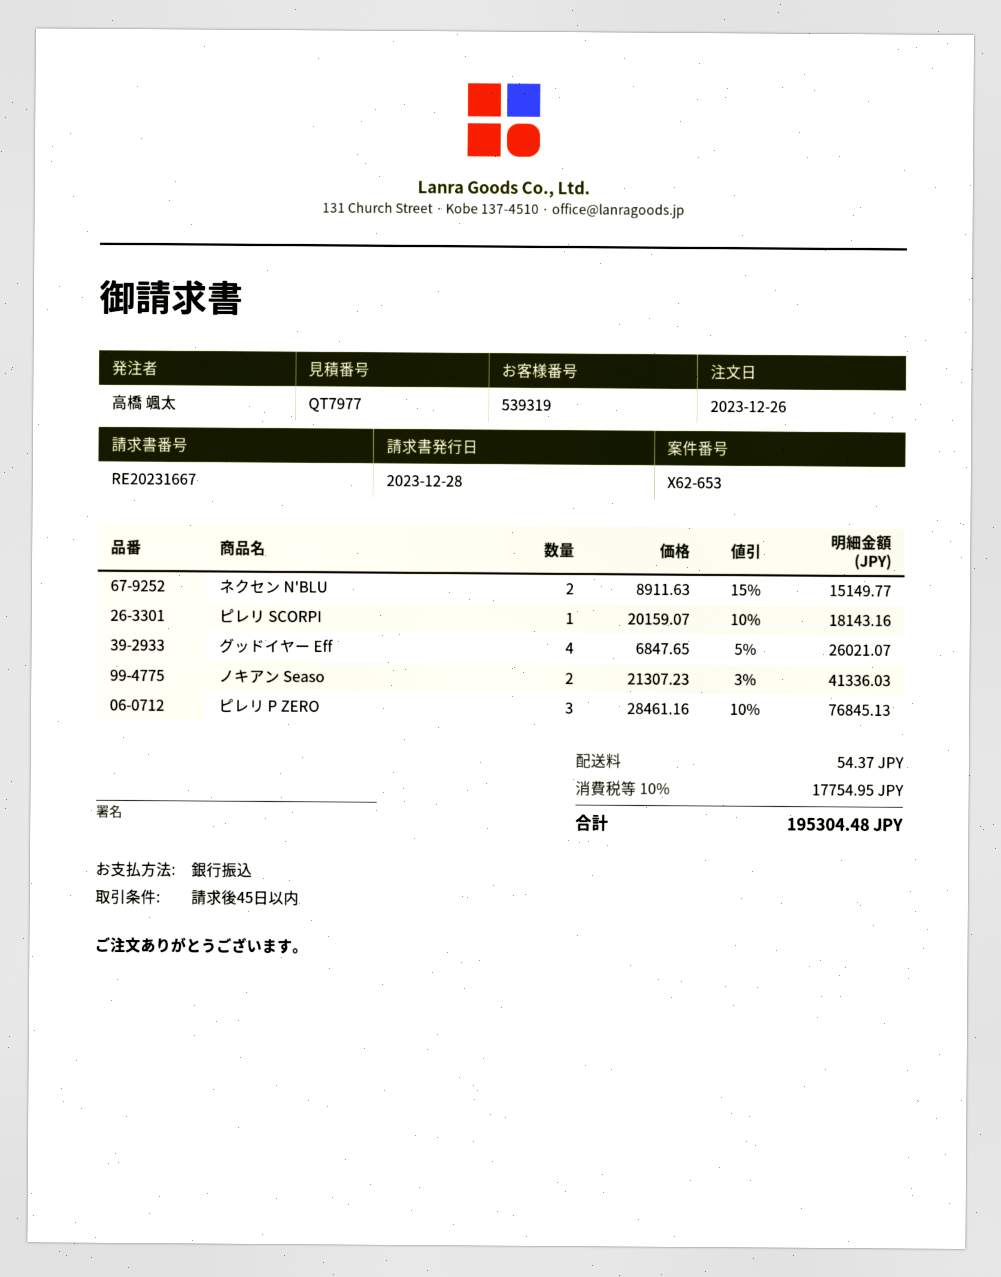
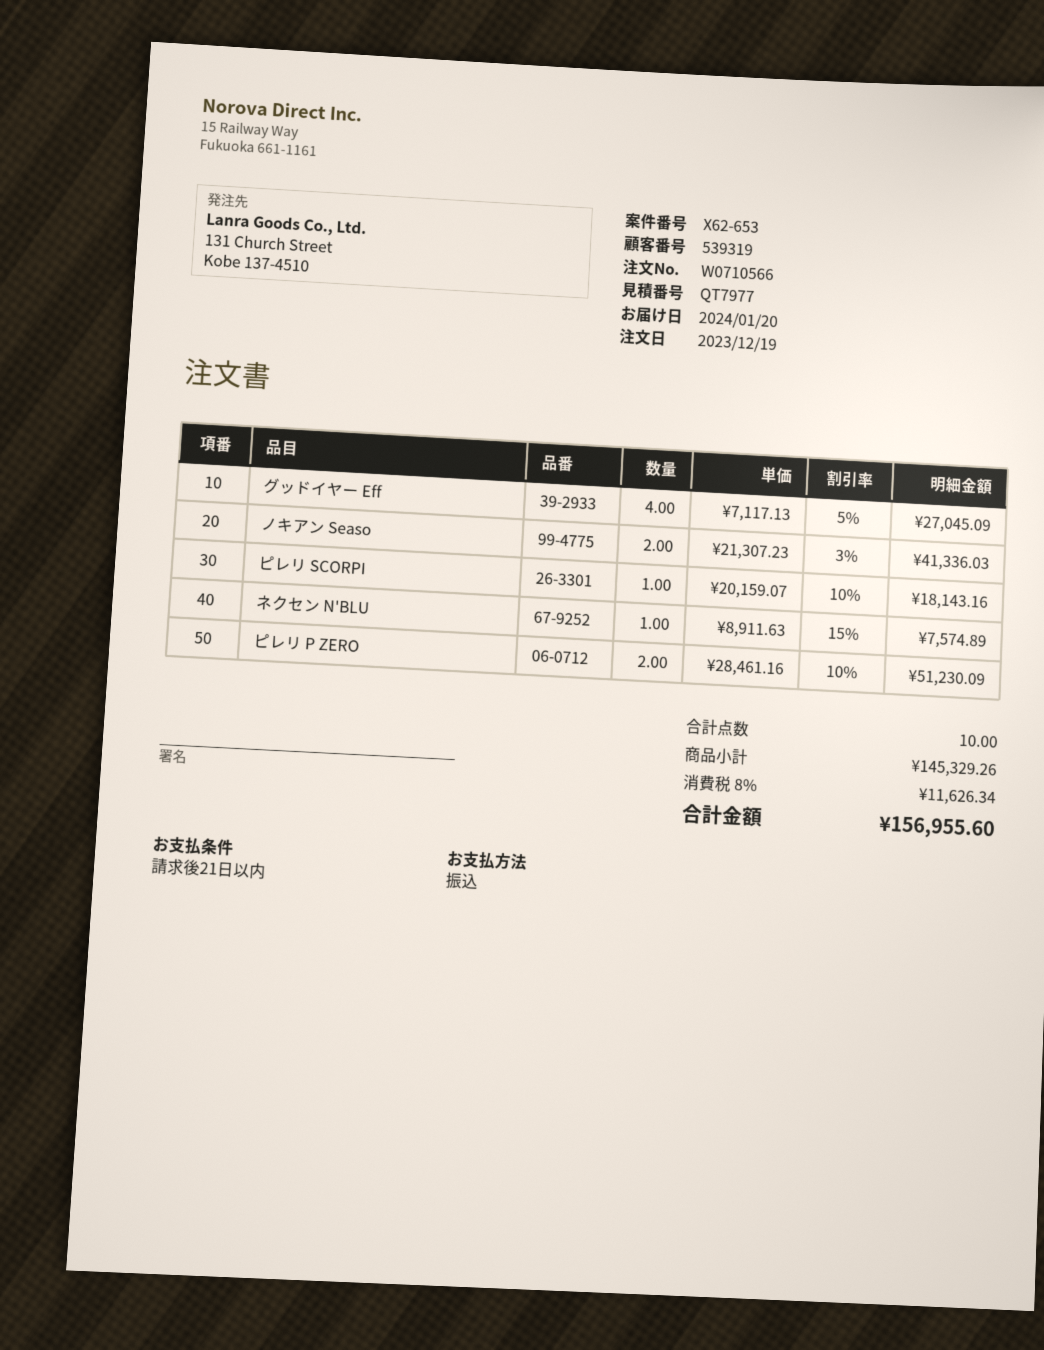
order date: 2023-12-26 -> 2023-12-19
payment terms: 45 days -> 21 days
ネクセン N'BLU: 2 x 8911.63 - 15% = 15149.77 -> 1 x 8911.63 - 15% = 7574.89
グッドイヤー Eff: 4 x 6847.65 - 5% = 26021.07 -> 4 x 7117.13 - 5% = 27045.09
ピレリ P ZERO: 3 x 28461.16 - 10% = 76845.13 -> 2 x 28461.16 - 10% = 51230.09
shipping: 54.37 -> none
tax: 10% = 17754.95 -> 8% = 11626.34
total: 195304.48 -> 156955.60

